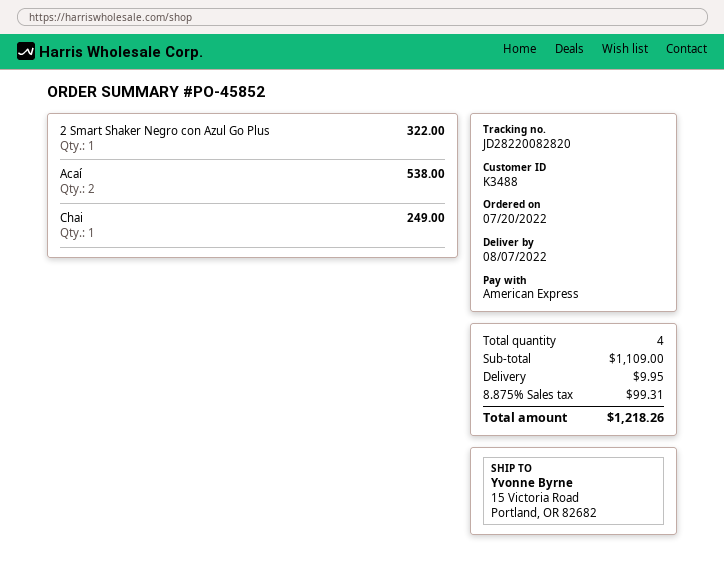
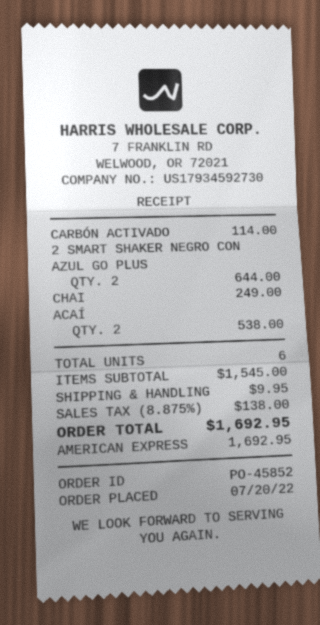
2 Smart Shaker Negro con Azul Go Plus: 1 for 322.00 -> 2 for 644.00
CARBÓN ACTIVADO: none -> 1 for 114.00
total quantity: 4 -> 6
subtotal: 1109.00 -> 1545.00
tax: 8.875% = 99.31 -> 8.875% = 138.00
total: 1218.26 -> 1692.95

